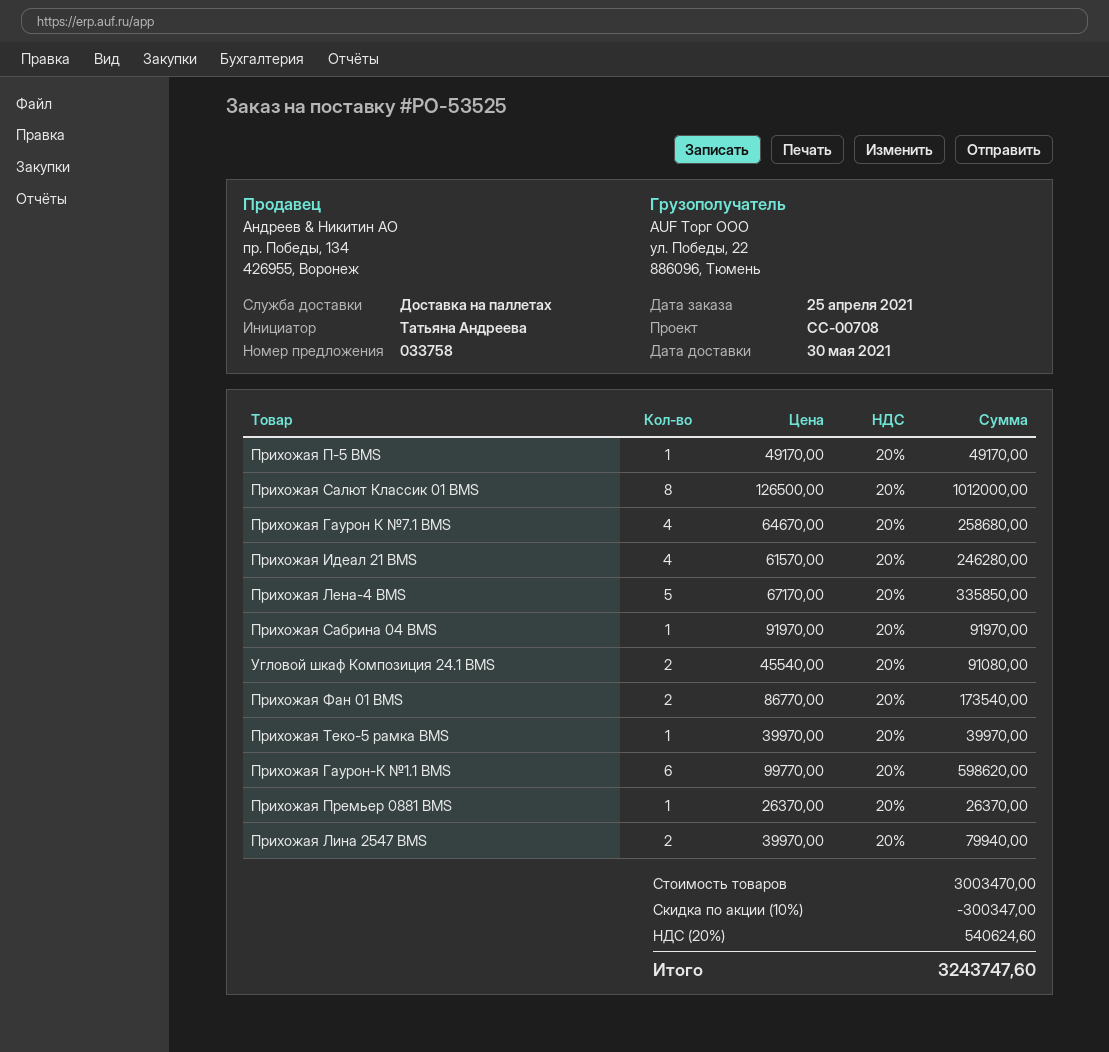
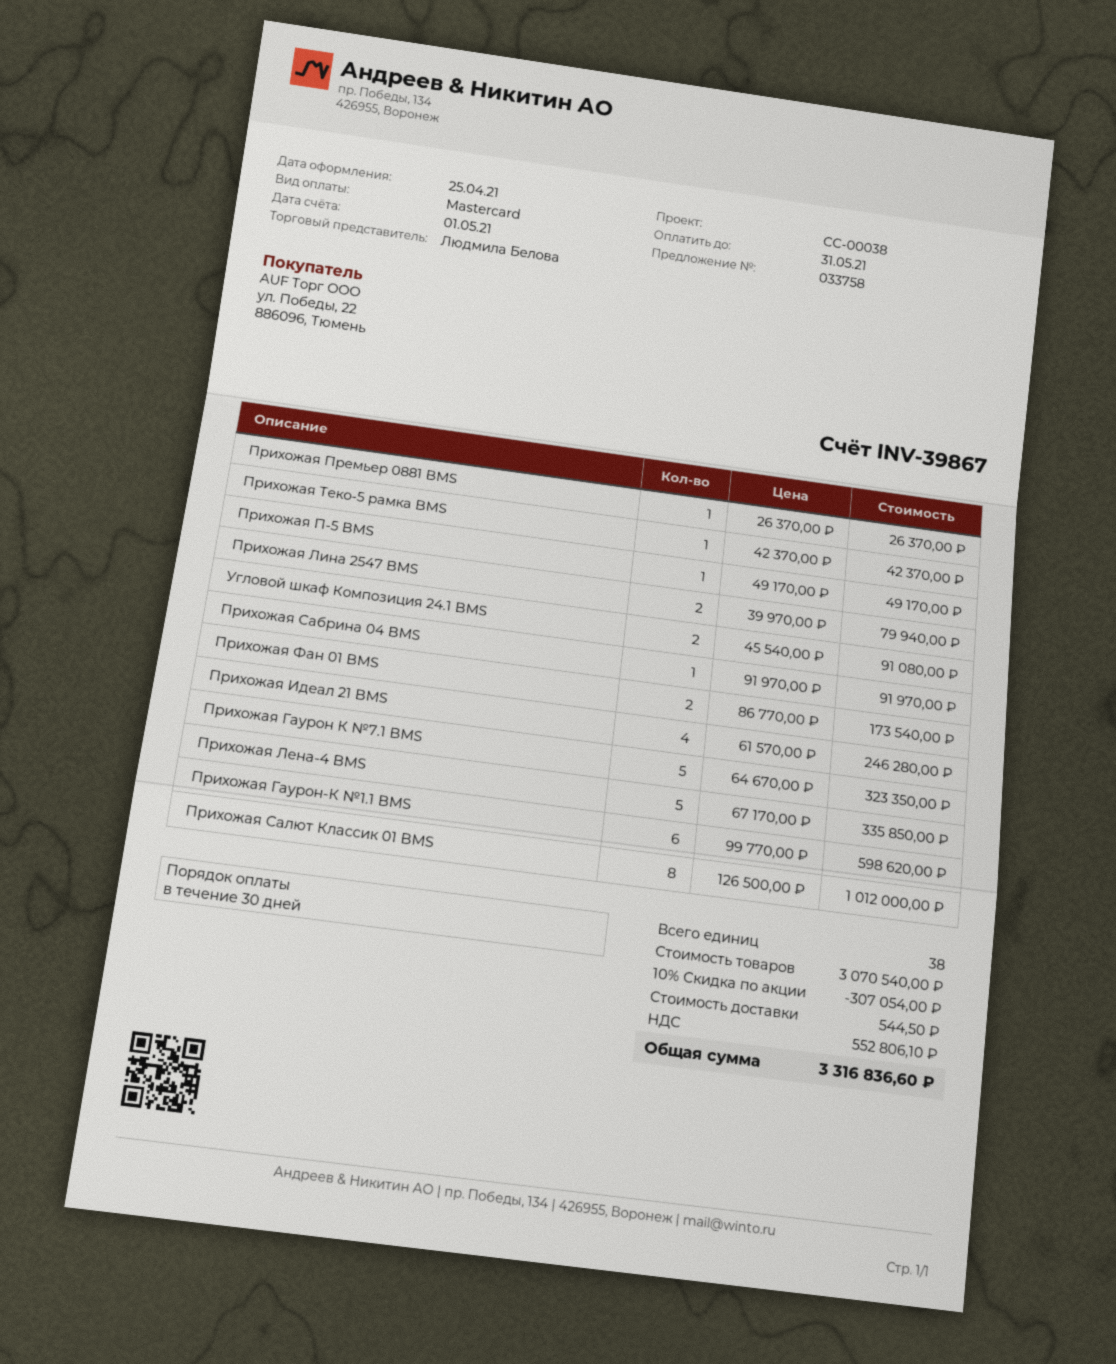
reference: CC-00708 -> CC-00038
Прихожая Гаурон К №7.1 BMS: 4 x 64670.00 = 258680.00 -> 5 x 64670.00 = 323350.00
Прихожая Теко-5 рамка BMS: 1 x 39970.00 = 39970.00 -> 1 x 42370.00 = 42370.00
subtotal: 3003470.00 -> 3070540.00
discount: 10% = 300347.00 -> 10% = 307054.00
shipping: none -> 544.50
tax: 540624.60 -> 552806.10
total: 3243747.60 -> 3316836.60

